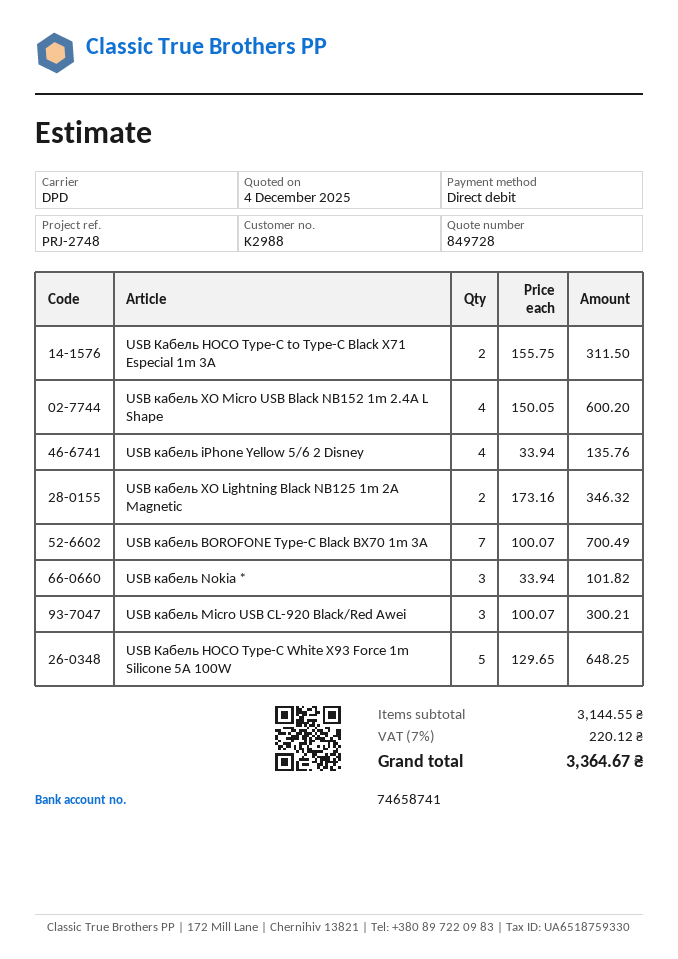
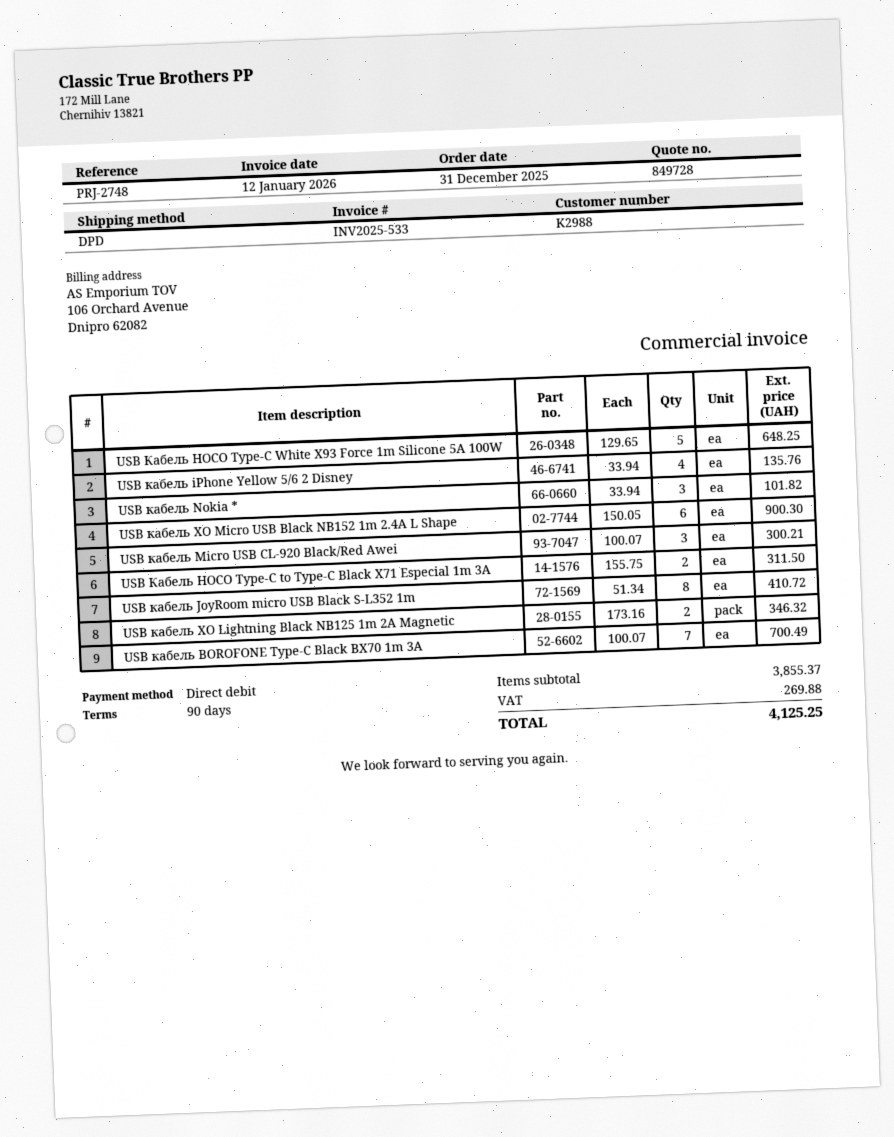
USB кабель XO Micro USB Black NB152 1m 2.4А L Shape: 4 x 150.05 = 600.20 -> 6 x 150.05 = 900.30
USB кабель JoyRoom micro USB Black S-L352 1m: none -> 8 x 51.34 = 410.72
subtotal: 3144.55 -> 3855.37
tax: 220.12 -> 269.88
total: 3364.67 -> 4125.25

